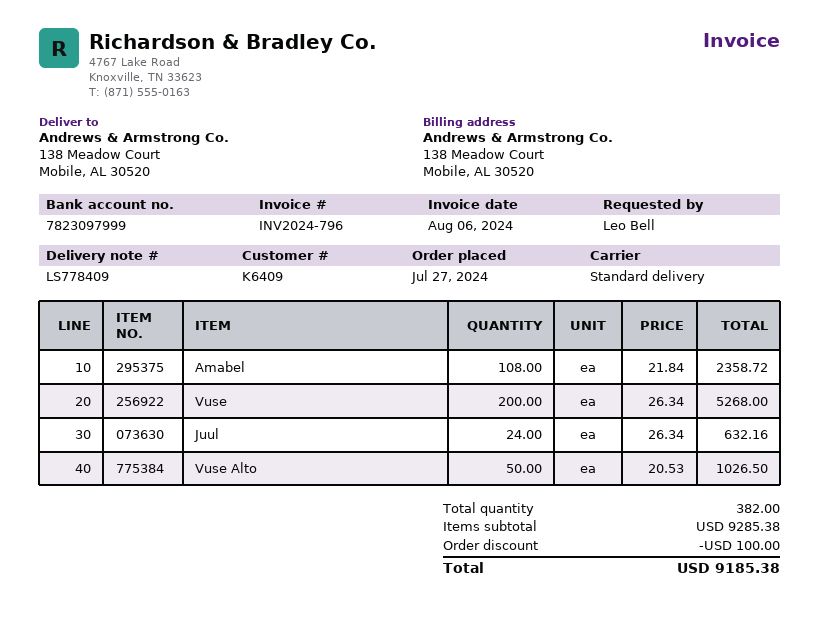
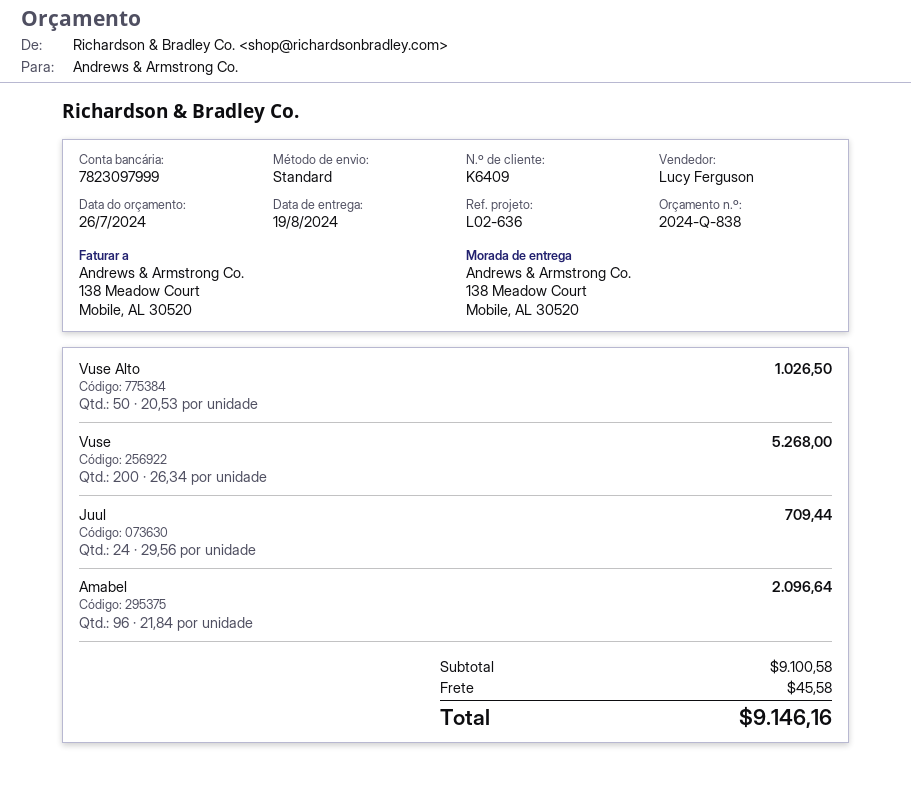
Amabel: 108 x 21.84 = 2358.72 -> 96 x 21.84 = 2096.64
Juul: 24 x 26.34 = 632.16 -> 24 x 29.56 = 709.44
subtotal: 9285.38 -> 9100.58
discount: 100.00 -> none
shipping: none -> 45.58
total: 9185.38 -> 9146.16

